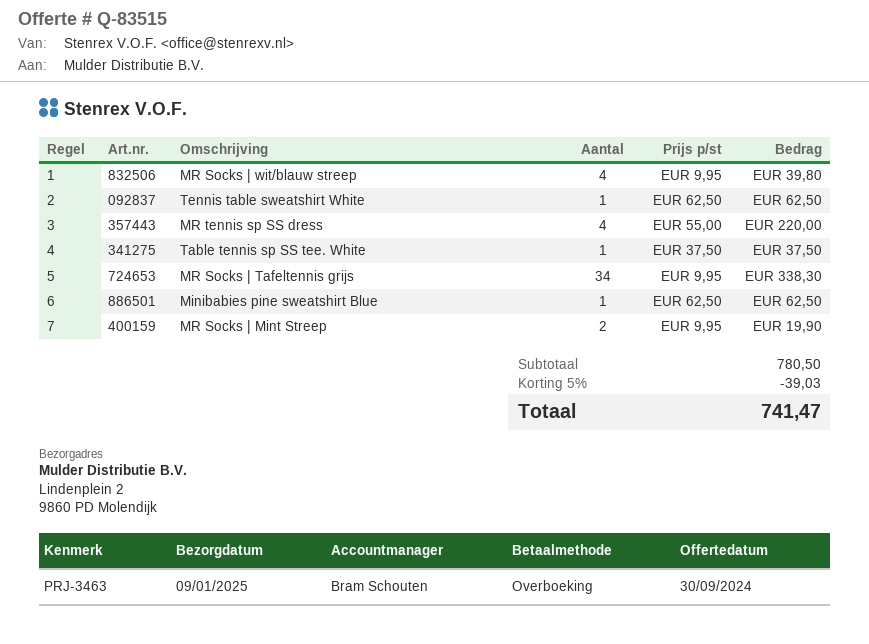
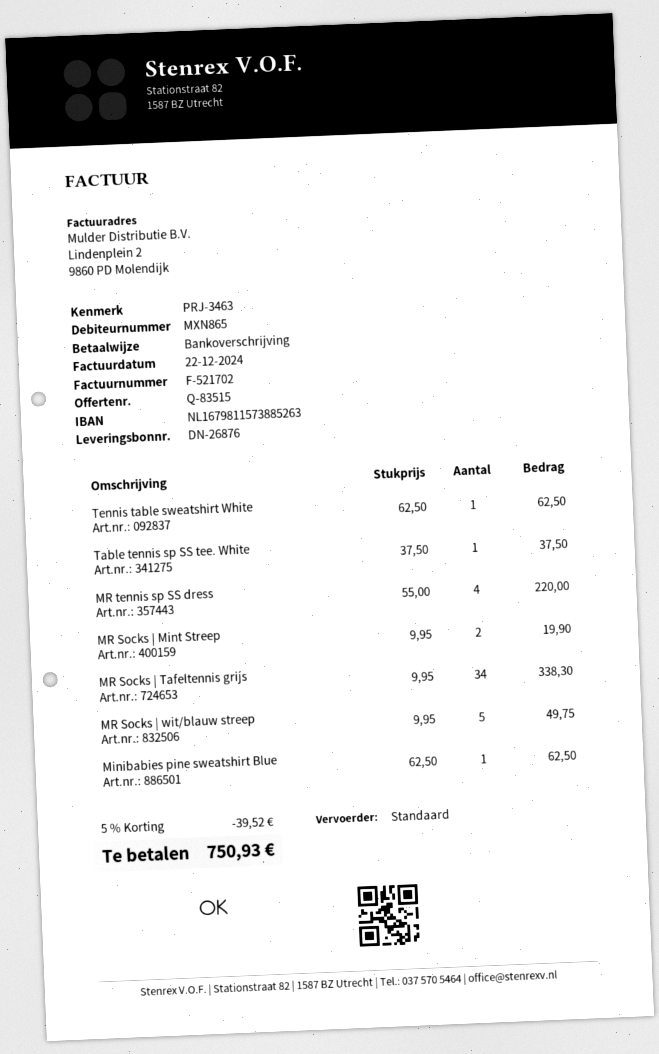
MR Socks | wit/blauw streep: 4 x 9.95 = 39.80 -> 5 x 9.95 = 49.75
discount: 5% = 39.03 -> 5% = 39.52
total: 741.47 -> 750.93

